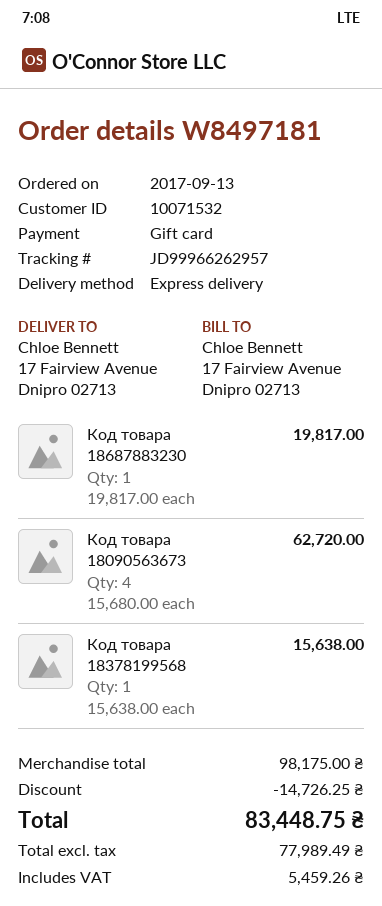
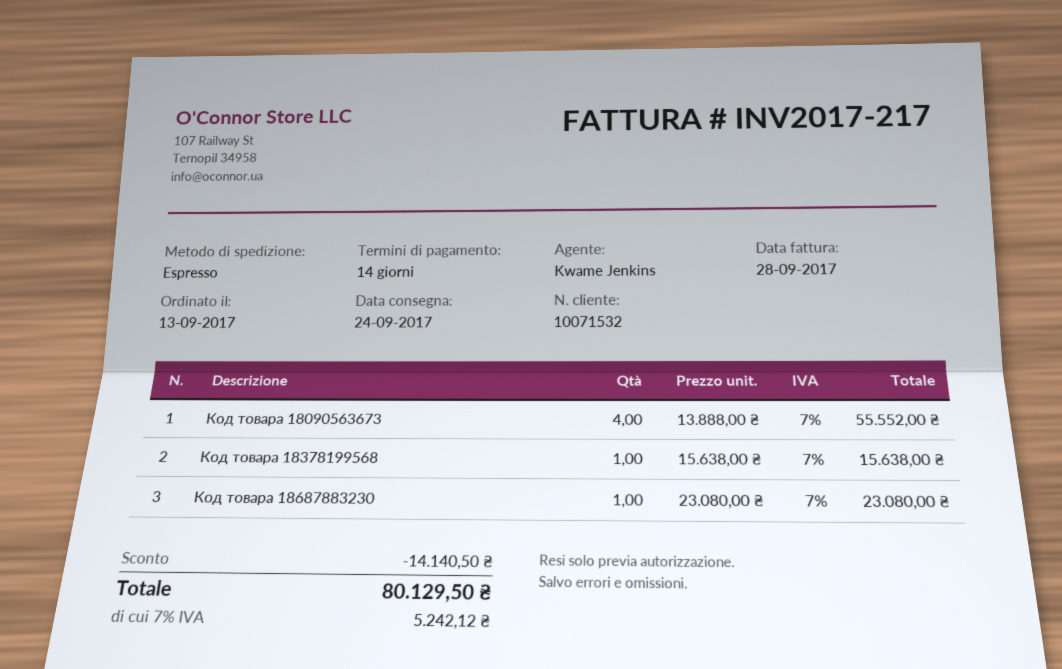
Код товара 18687883230: 1 x 19817.00 = 19817.00 -> 1 x 23080.00 = 23080.00
Код товара 18090563673: 4 x 15680.00 = 62720.00 -> 4 x 13888.00 = 55552.00
discount: 14726.25 -> 14140.50
tax: 5459.26 -> 5242.12
total: 83448.75 -> 80129.50

